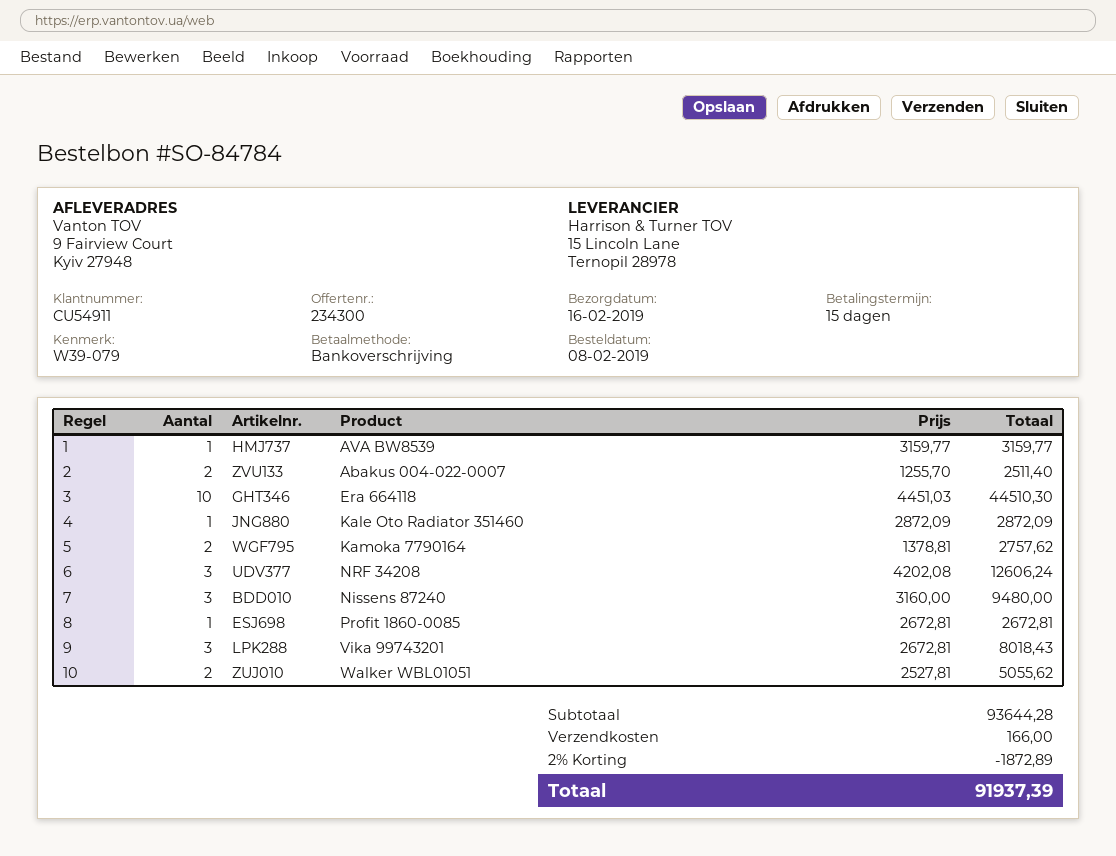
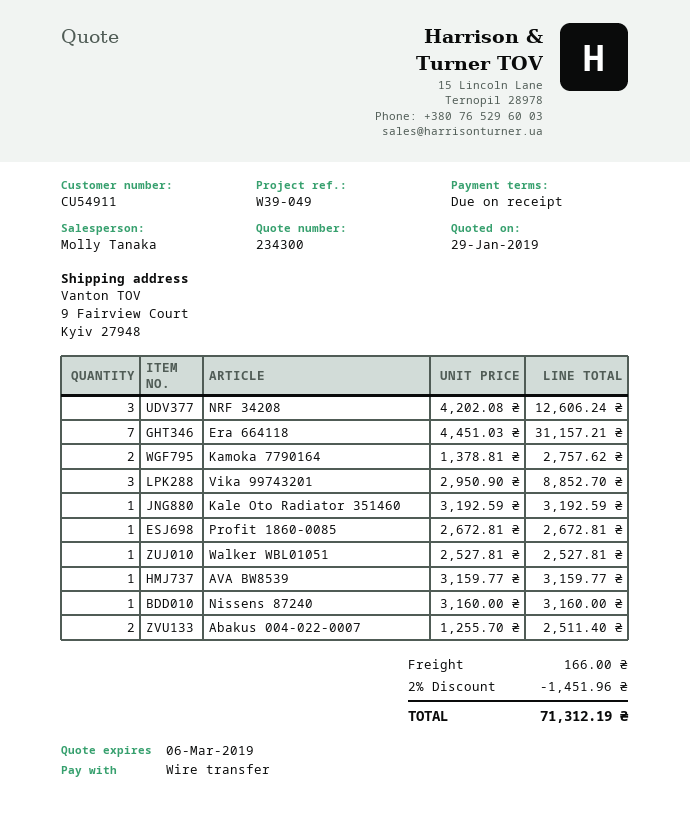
payment terms: 15 days -> on receipt
reference: W39-079 -> W39-049
Era 664118: 10 x 4451.03 = 44510.30 -> 7 x 4451.03 = 31157.21
Kale Oto Radiator 351460: 1 x 2872.09 = 2872.09 -> 1 x 3192.59 = 3192.59
Nissens 87240: 3 x 3160.00 = 9480.00 -> 1 x 3160.00 = 3160.00
Vika 99743201: 3 x 2672.81 = 8018.43 -> 3 x 2950.90 = 8852.70
Walker WBL01051: 2 x 2527.81 = 5055.62 -> 1 x 2527.81 = 2527.81
discount: 2% = 1872.89 -> 2% = 1451.96
total: 91937.39 -> 71312.19

